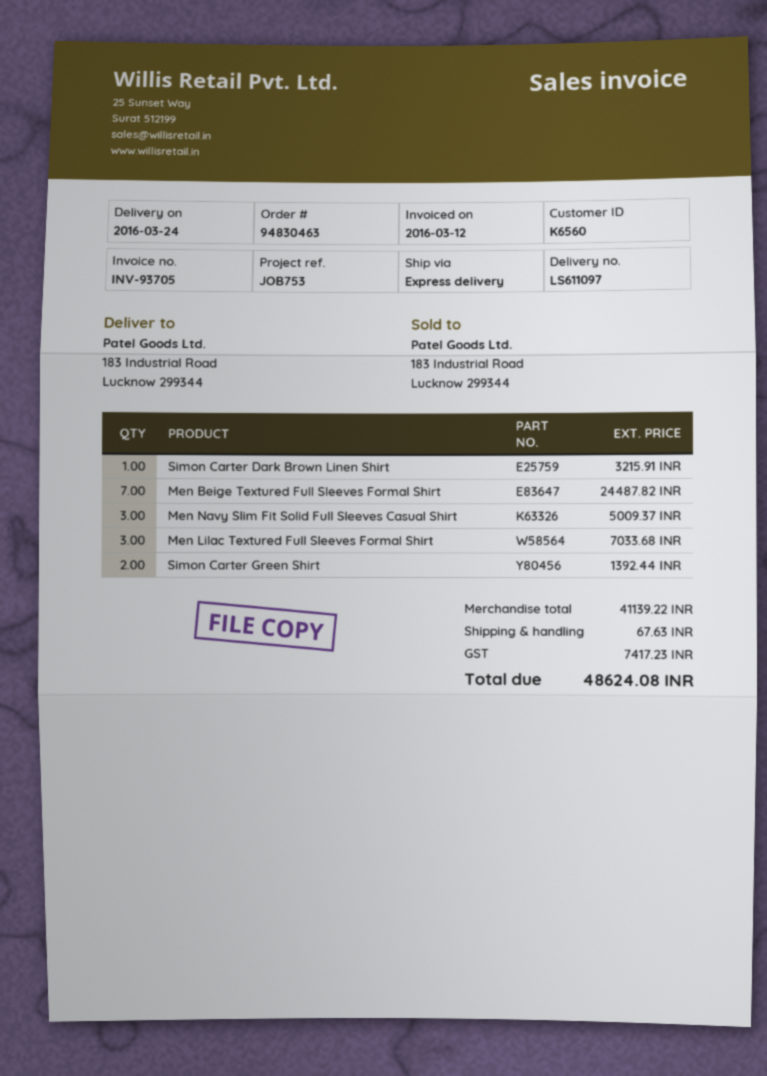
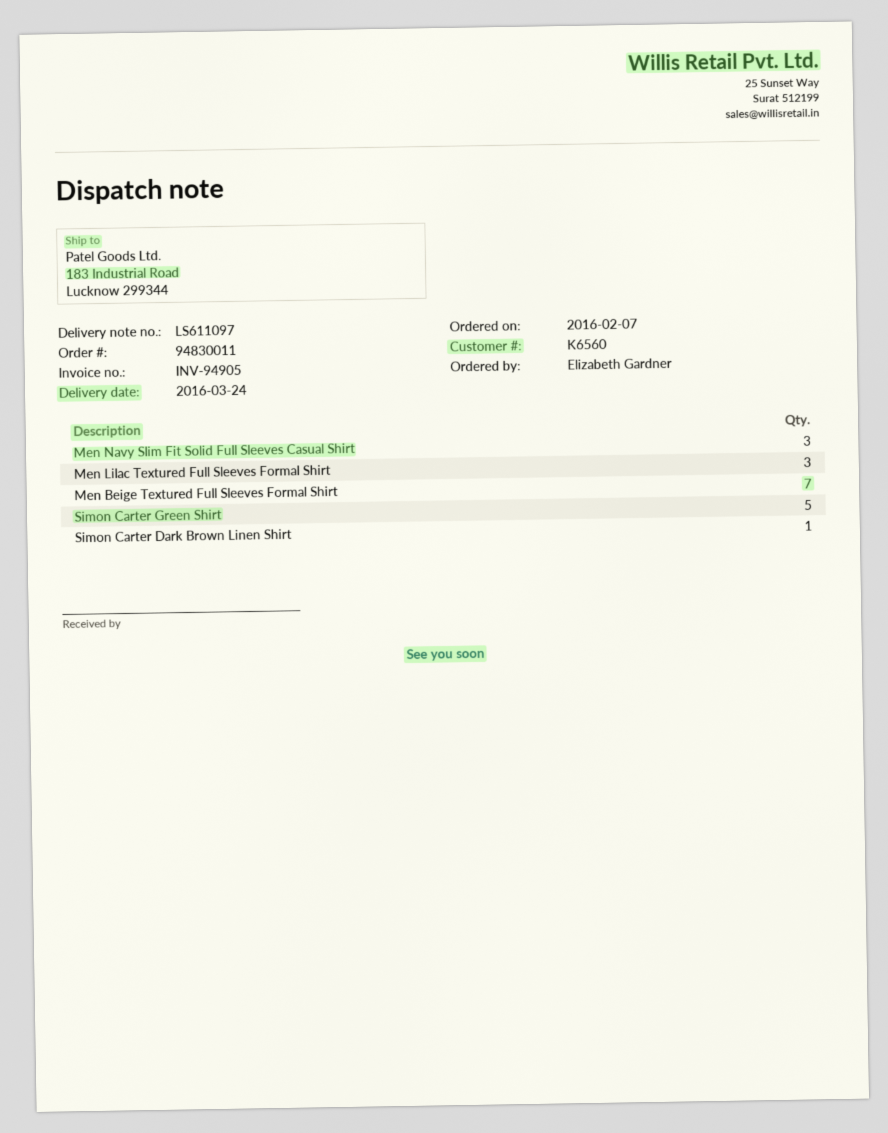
order number: 94830463 -> 94830011
invoice number: INV-93705 -> INV-94905
Simon Carter Green Shirt: 2 -> 5

